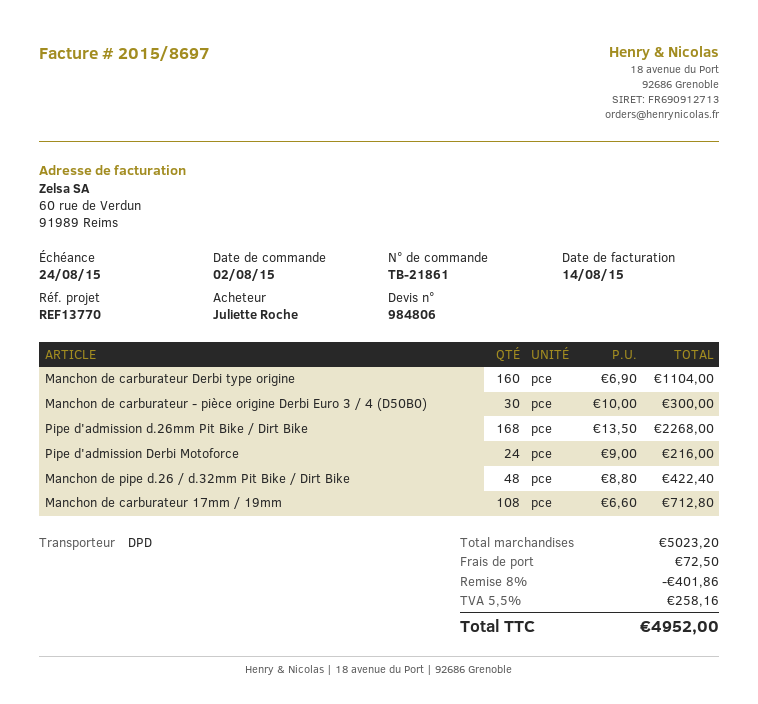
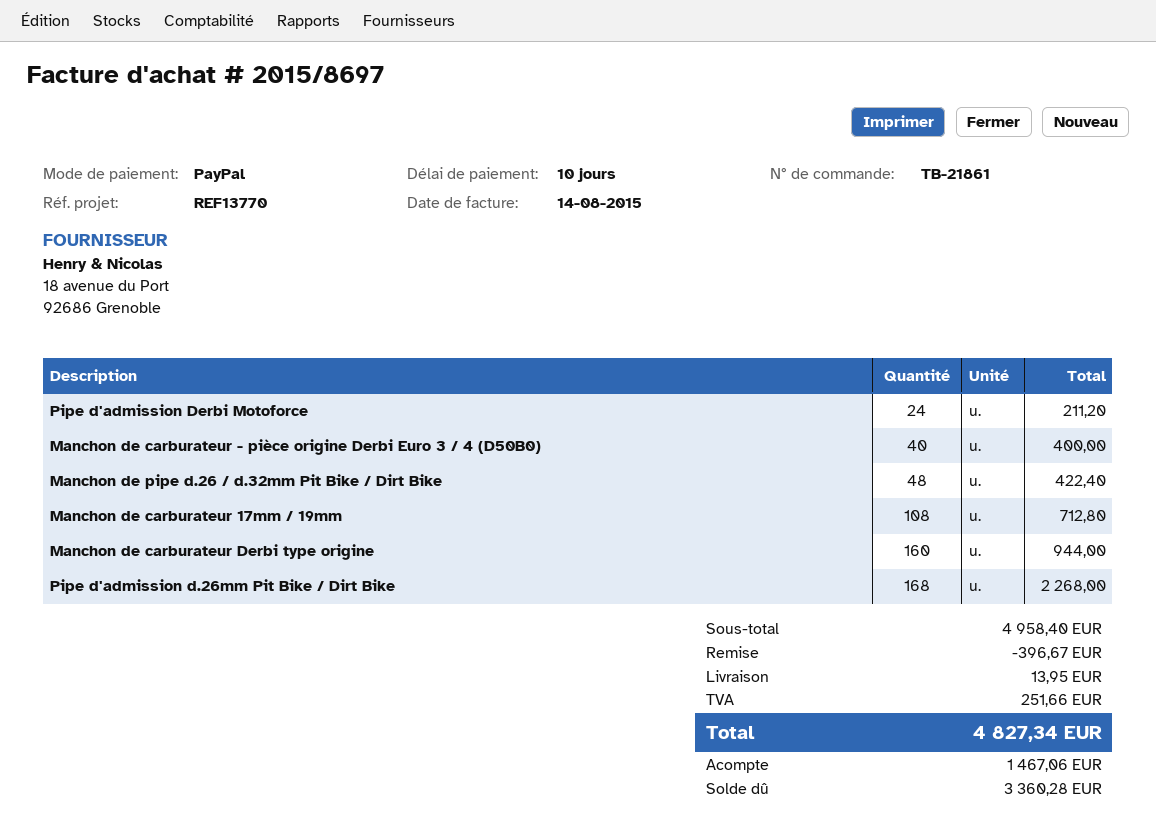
Manchon de carburateur Derbi type origine: 160 for 1104.00 -> 160 for 944.00
Manchon de carburateur - pièce origine Derbi Euro 3 / 4 (D50B0): 30 for 300.00 -> 40 for 400.00
Pipe d'admission Derbi Motoforce: 24 for 216.00 -> 24 for 211.20
subtotal: 5023.20 -> 4958.40
discount: 401.86 -> 396.67
shipping: 72.50 -> 13.95
tax: 258.16 -> 251.66
total: 4952.00 -> 4827.34

